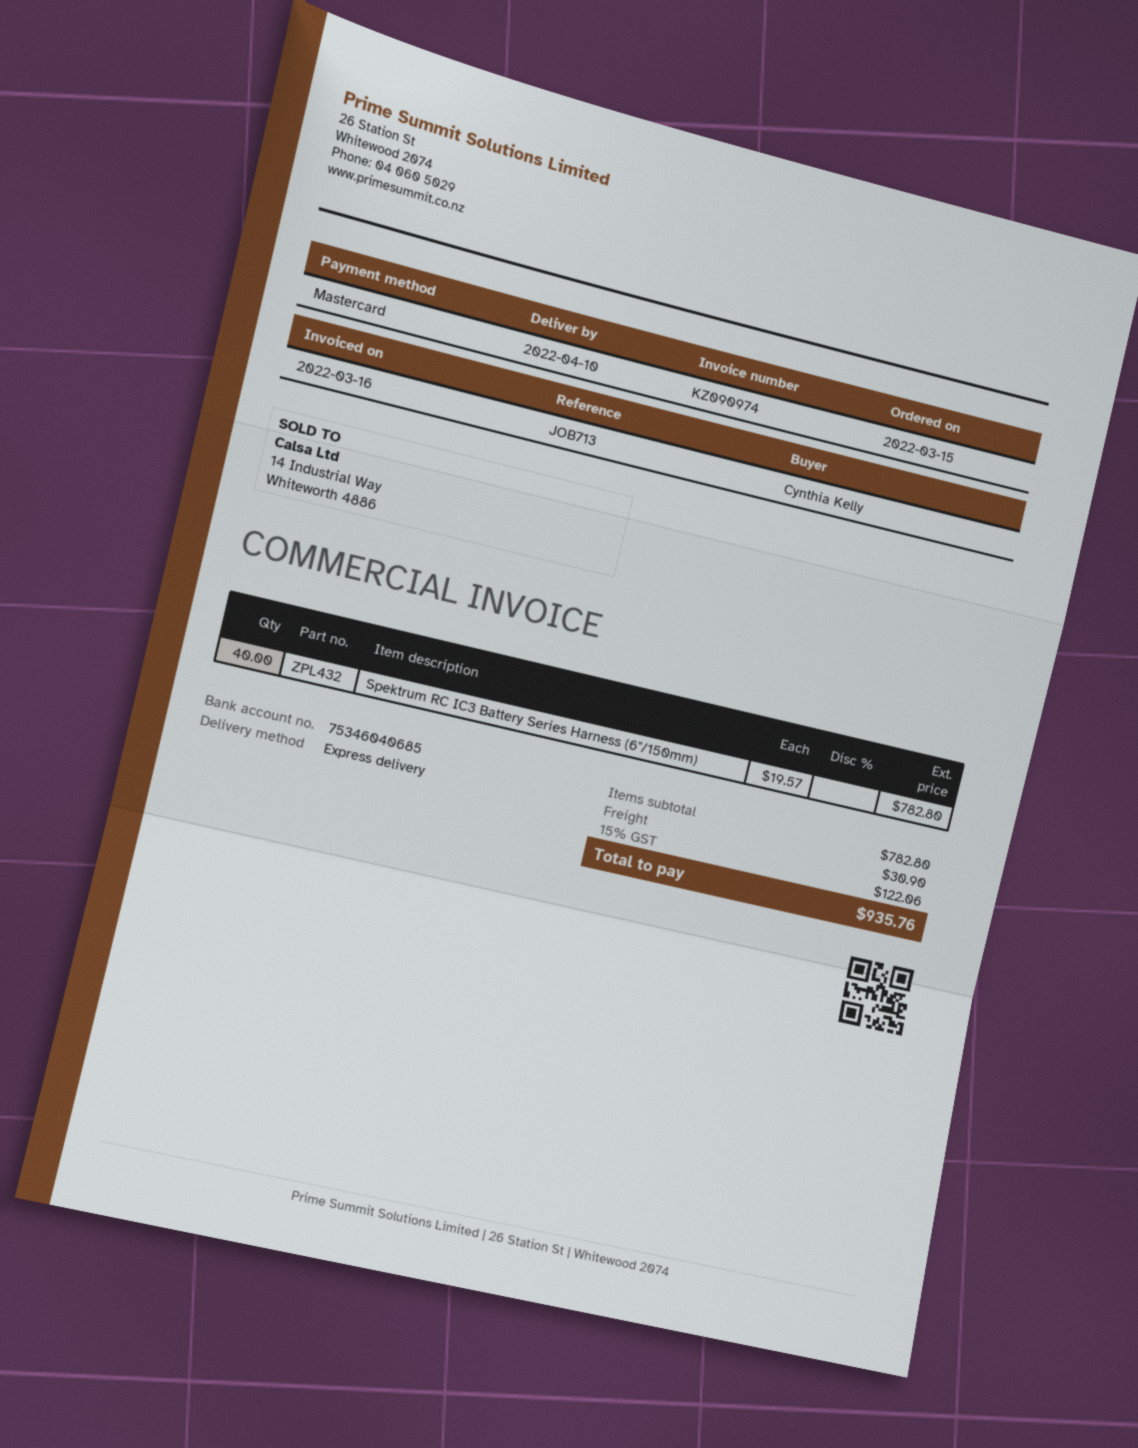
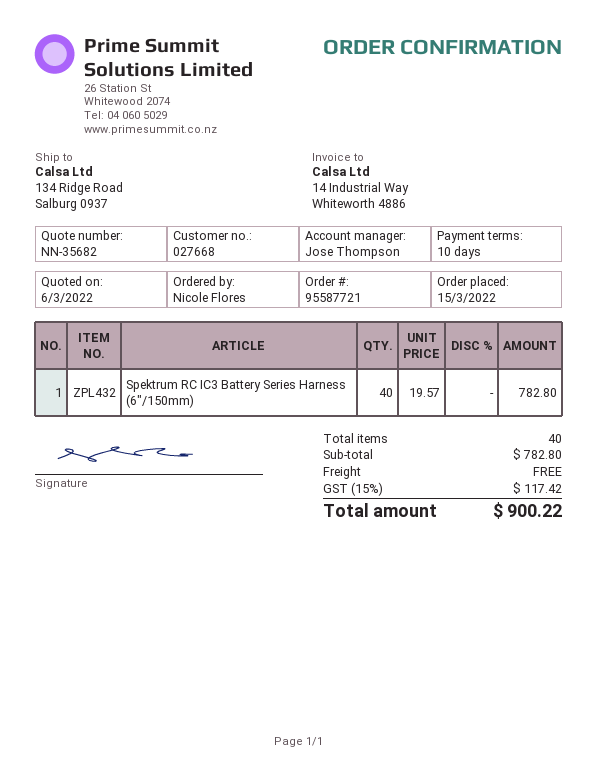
ordered by: Cynthia Kelly -> Nicole Flores
shipping: 30.90 -> 0.00
tax: 15% = 122.06 -> 15% = 117.42
total: 935.76 -> 900.22

